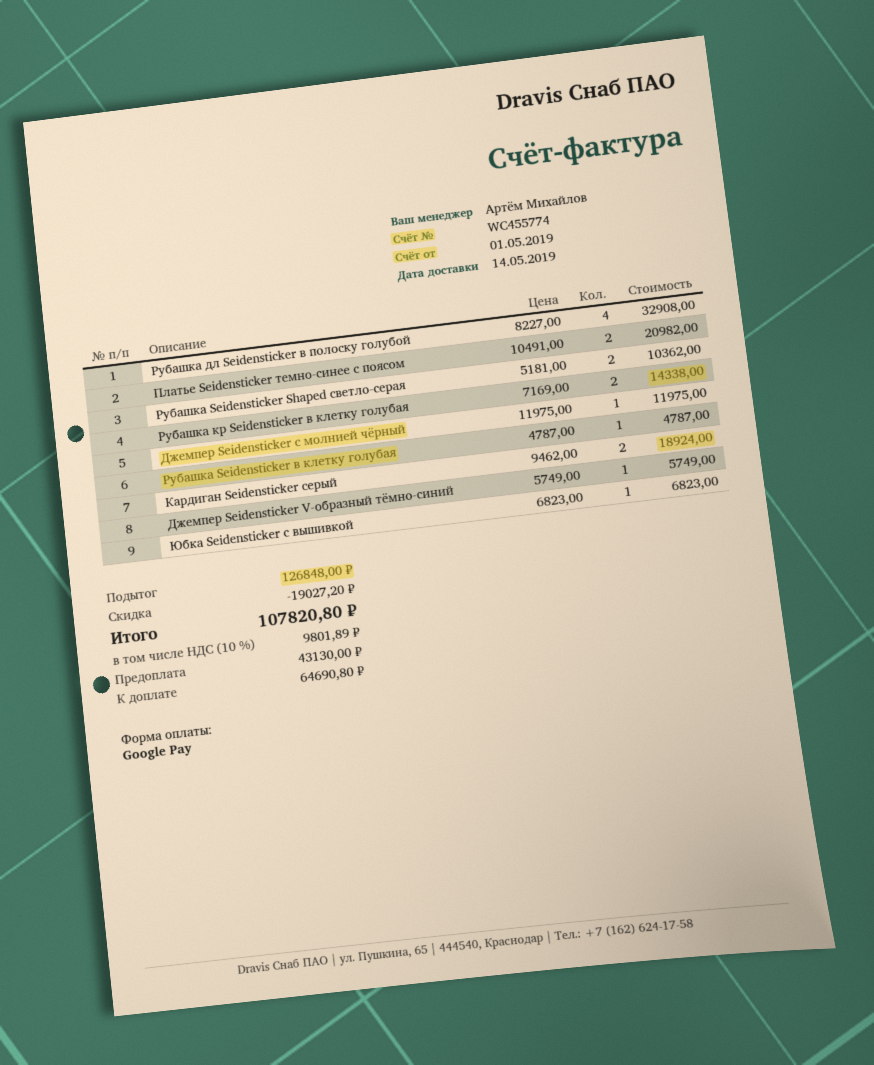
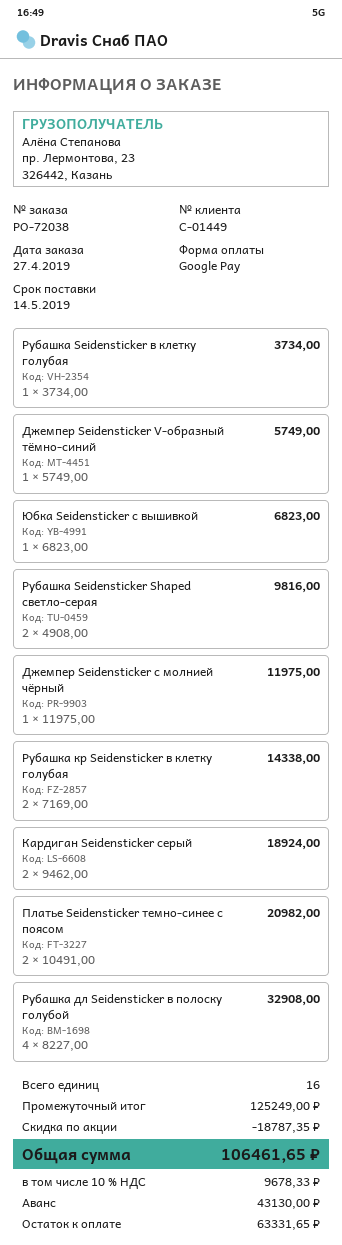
Рубашка Seidensticker Shaped светло-серая: 2 x 5181.00 = 10362.00 -> 2 x 4908.00 = 9816.00
Рубашка Seidensticker в клетку голубая: 1 x 4787.00 = 4787.00 -> 1 x 3734.00 = 3734.00
subtotal: 126848.00 -> 125249.00
discount: 19027.20 -> 18787.35
tax: 10% = 9801.89 -> 10% = 9678.33
total: 107820.80 -> 106461.65
balance: 64690.80 -> 63331.65

